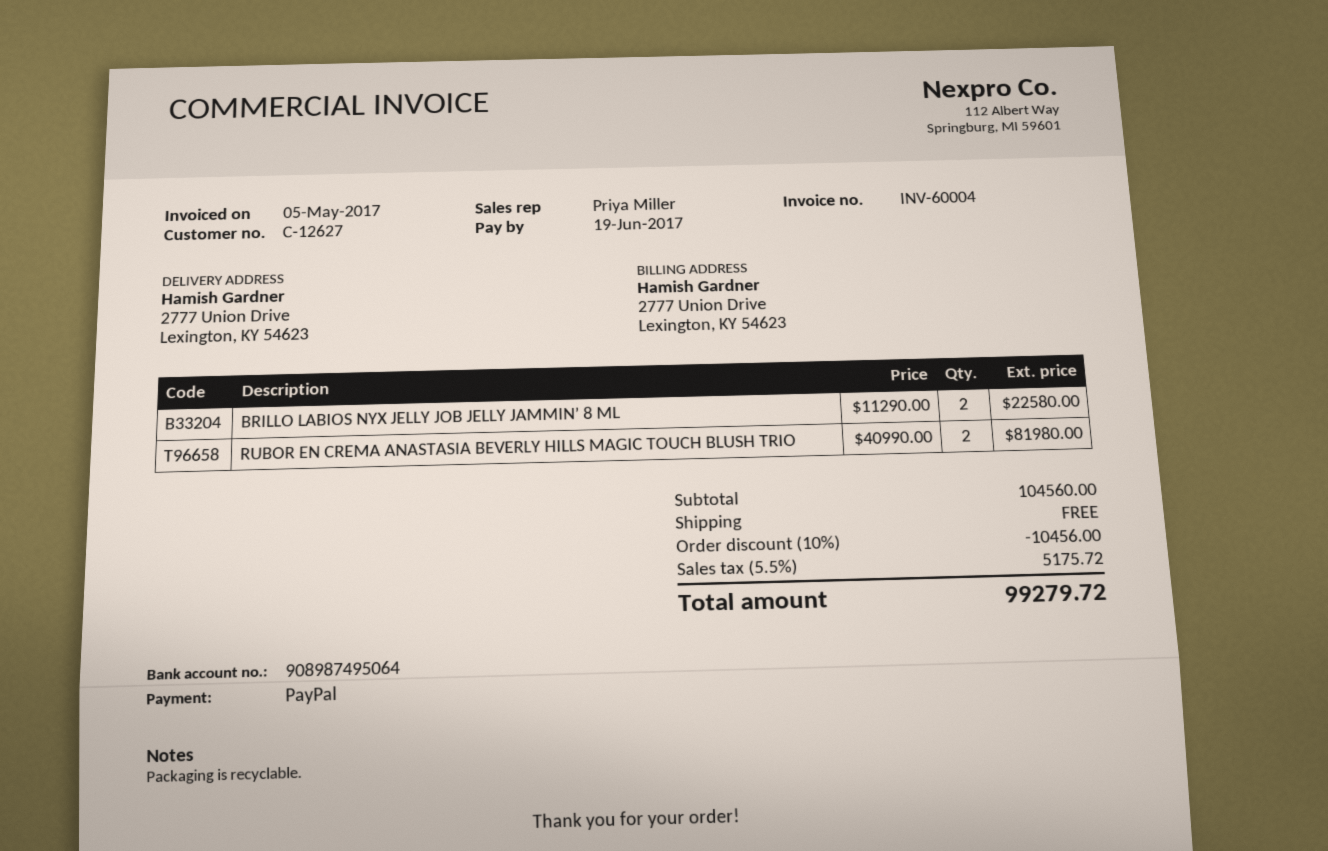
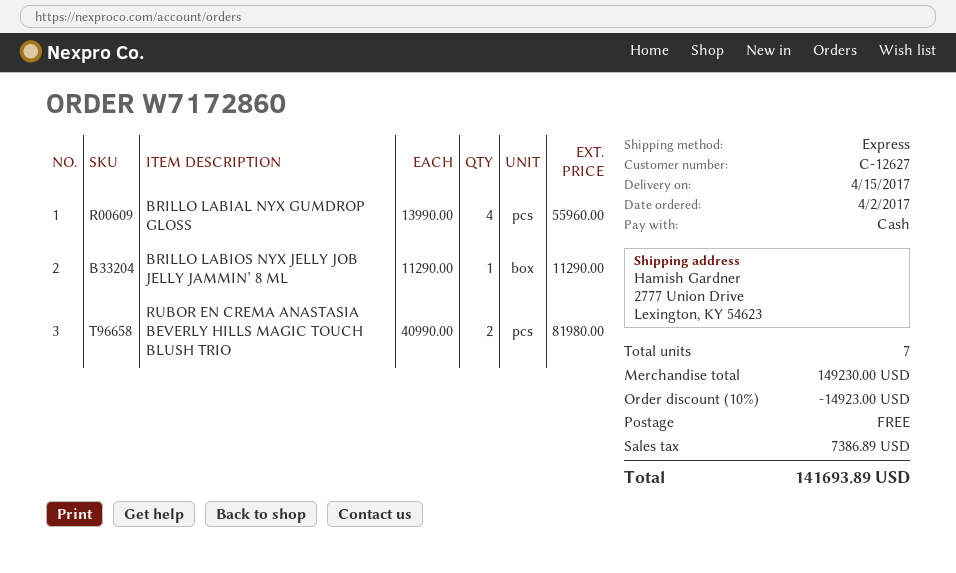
payment method: PayPal -> cash
BRILLO LABIOS NYX JELLY JOB JELLY JAMMIN’ 8 ML: 2 x 11290.00 = 22580.00 -> 1 x 11290.00 = 11290.00
BRILLO LABIAL NYX GUMDROP GLOSS: none -> 4 x 13990.00 = 55960.00
subtotal: 104560.00 -> 149230.00
discount: 10% = 10456.00 -> 10% = 14923.00
tax: 5175.72 -> 7386.89
total: 99279.72 -> 141693.89

